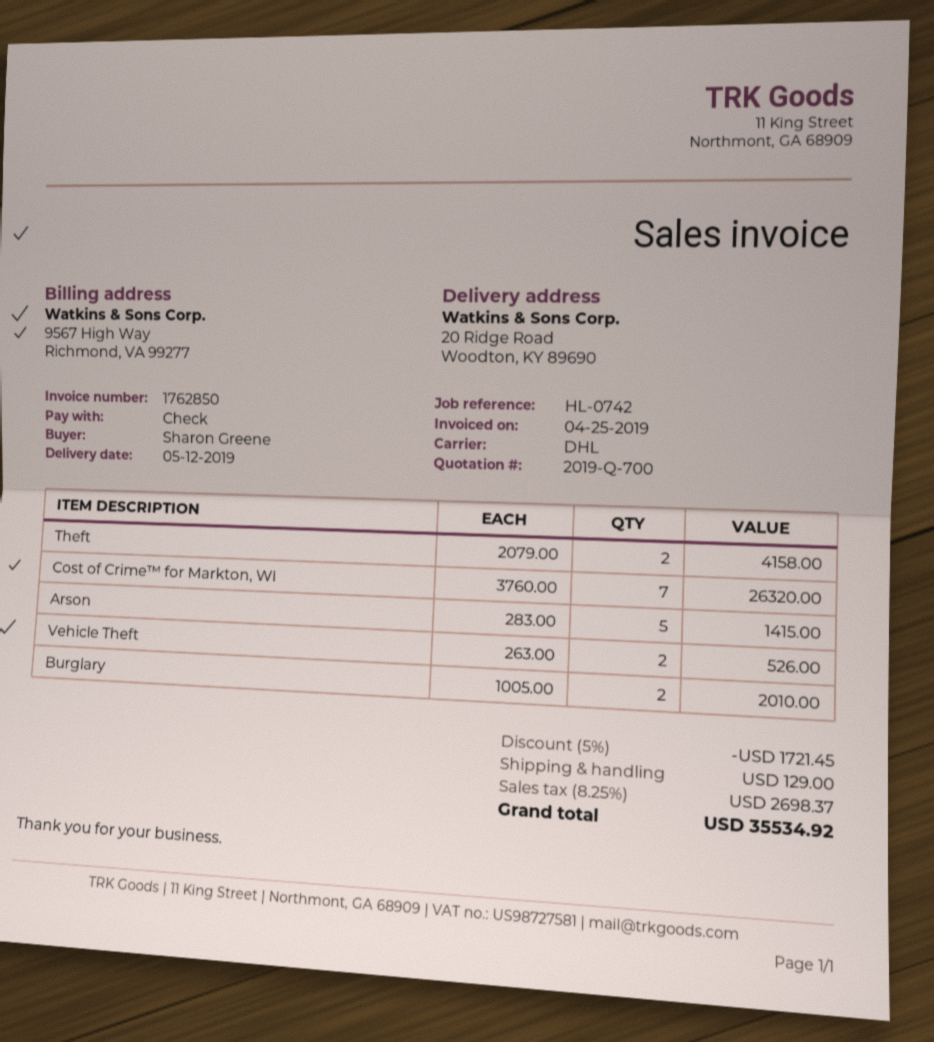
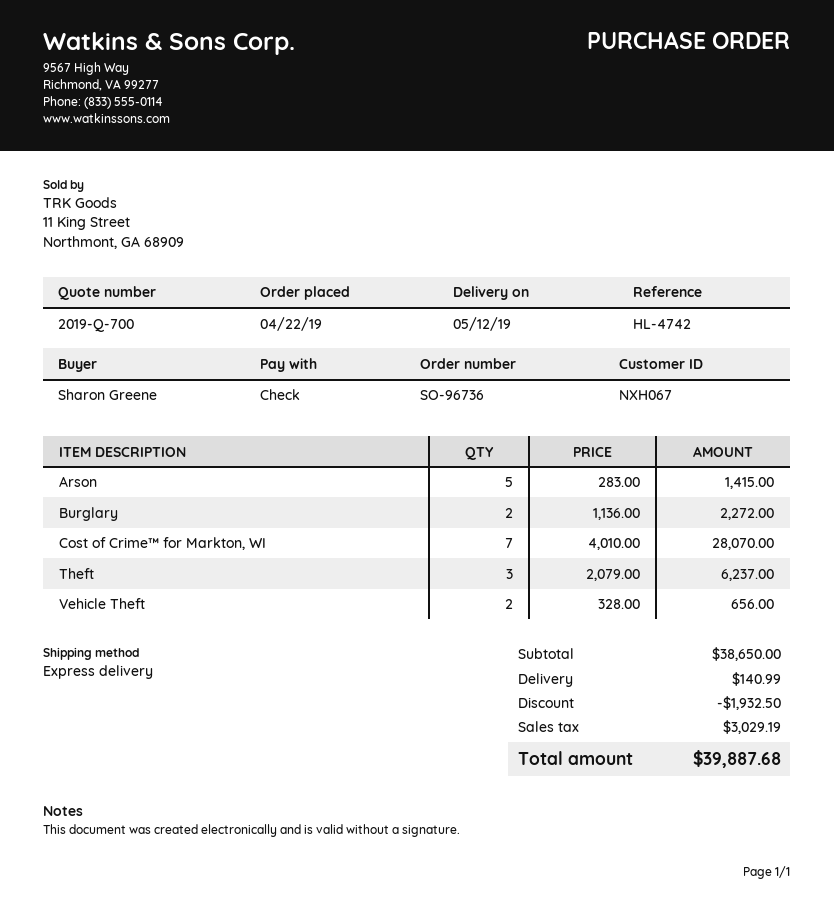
reference: HL-0742 -> HL-4742
shipping method: DHL -> express
Theft: 2 x 2079.00 = 4158.00 -> 3 x 2079.00 = 6237.00
Cost of Crime™ for Markton, WI: 7 x 3760.00 = 26320.00 -> 7 x 4010.00 = 28070.00
Vehicle Theft: 2 x 263.00 = 526.00 -> 2 x 328.00 = 656.00
Burglary: 2 x 1005.00 = 2010.00 -> 2 x 1136.00 = 2272.00
discount: 1721.45 -> 1932.50
shipping: 129.00 -> 140.99
tax: 2698.37 -> 3029.19
total: 35534.92 -> 39887.68

